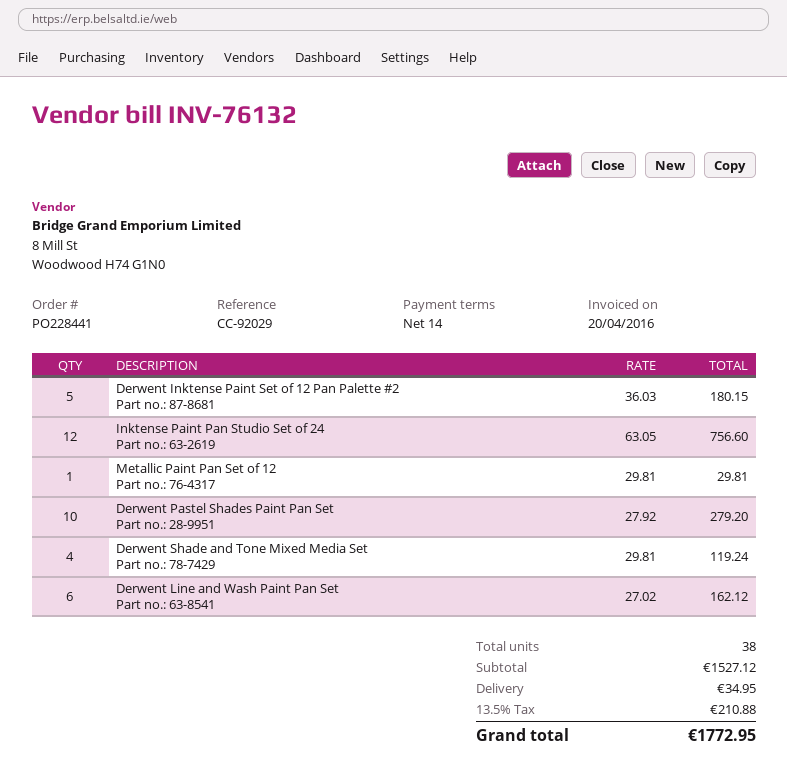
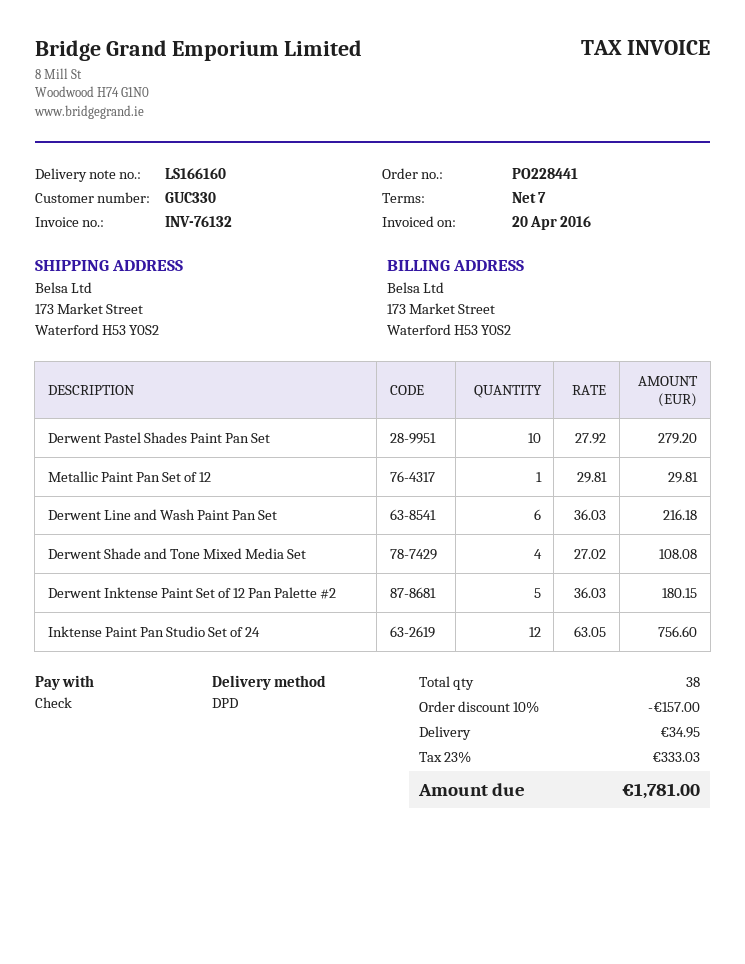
payment terms: 14 days -> 7 days
Derwent Shade and Tone Mixed Media Set: 4 x 29.81 = 119.24 -> 4 x 27.02 = 108.08
Derwent Line and Wash Paint Pan Set: 6 x 27.02 = 162.12 -> 6 x 36.03 = 216.18
discount: none -> 10% = 157.00
tax: 13.5% = 210.88 -> 23% = 333.03
total: 1772.95 -> 1781.00

